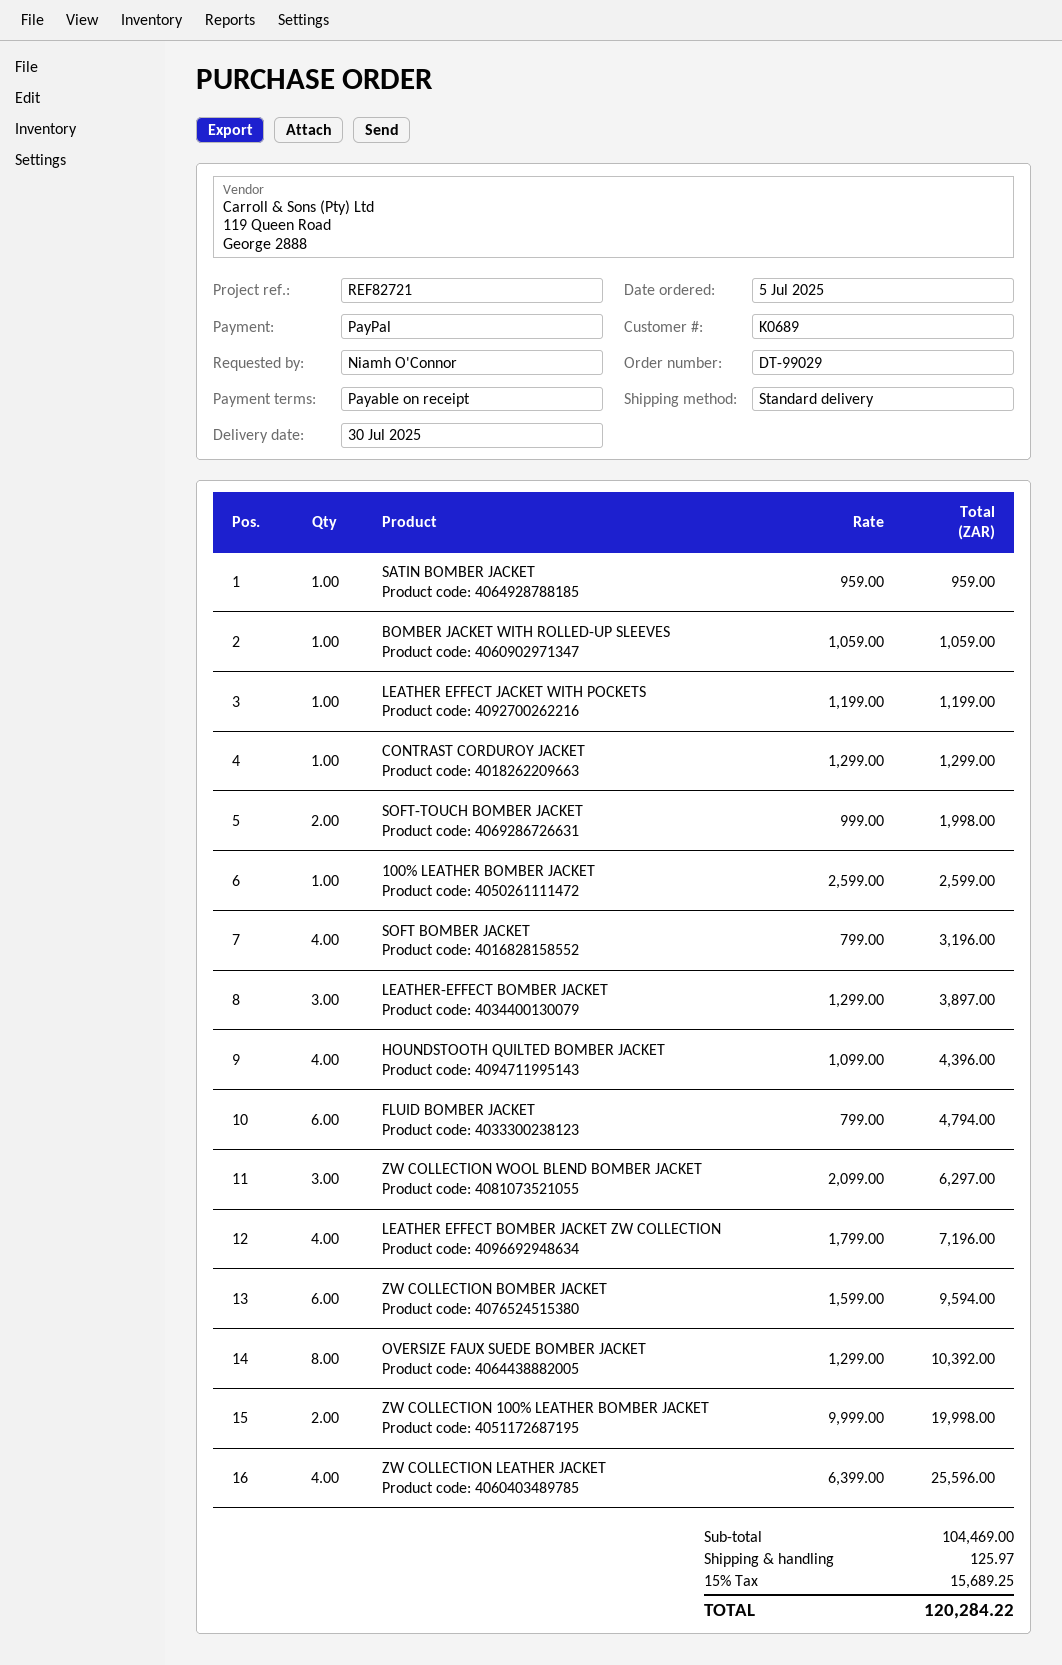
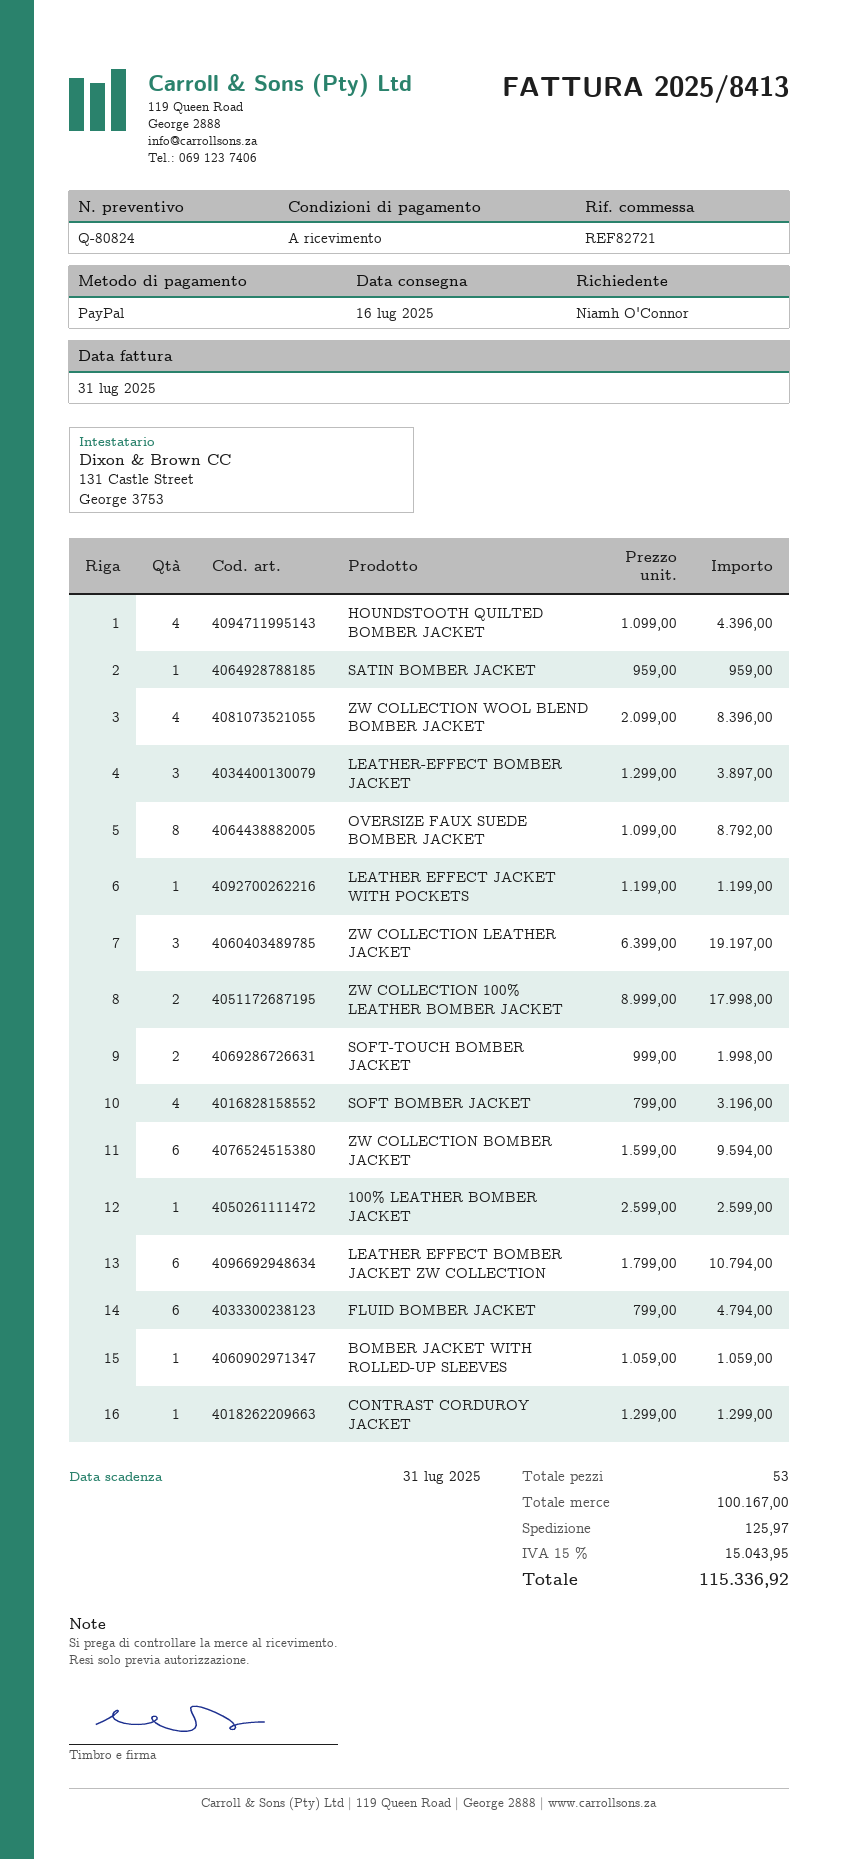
delivery date: 2025-07-30 -> 2025-07-16
ZW COLLECTION WOOL BLEND BOMBER JACKET: 3 x 2099.00 = 6297.00 -> 4 x 2099.00 = 8396.00
LEATHER EFFECT BOMBER JACKET ZW COLLECTION: 4 x 1799.00 = 7196.00 -> 6 x 1799.00 = 10794.00
OVERSIZE FAUX SUEDE BOMBER JACKET: 8 x 1299.00 = 10392.00 -> 8 x 1099.00 = 8792.00
ZW COLLECTION 100% LEATHER BOMBER JACKET: 2 x 9999.00 = 19998.00 -> 2 x 8999.00 = 17998.00
ZW COLLECTION LEATHER JACKET: 4 x 6399.00 = 25596.00 -> 3 x 6399.00 = 19197.00
subtotal: 104469.00 -> 100167.00
tax: 15% = 15689.25 -> 15% = 15043.95
total: 120284.22 -> 115336.92

